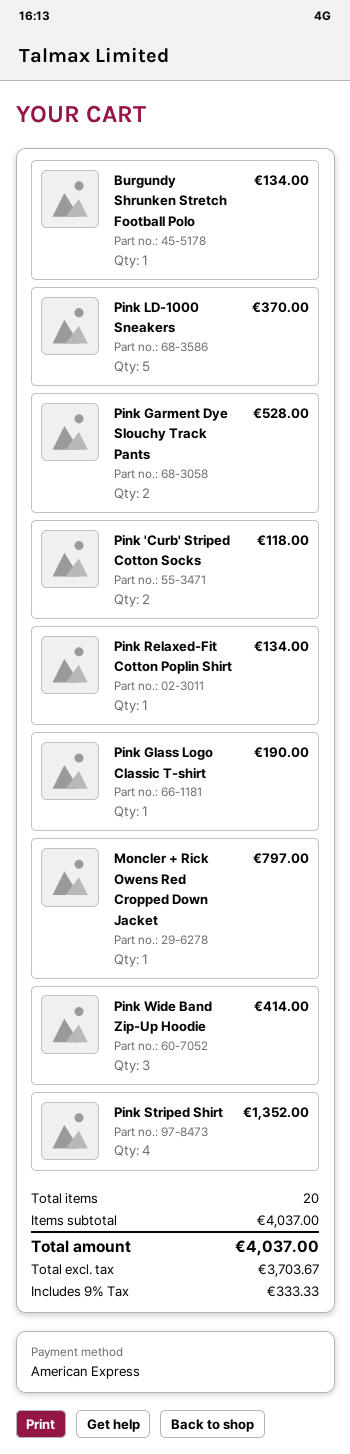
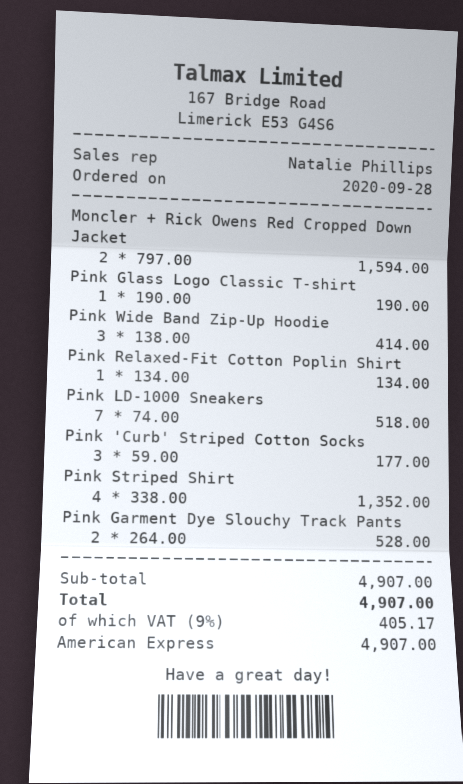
Burgundy Shrunken Stretch Football Polo: 1 for 134.00 -> none
Pink LD-1000 Sneakers: 5 for 370.00 -> 7 for 518.00
Pink 'Curb' Striped Cotton Socks: 2 for 118.00 -> 3 for 177.00
Moncler + Rick Owens Red Cropped Down Jacket: 1 for 797.00 -> 2 for 1594.00
subtotal: 4037.00 -> 4907.00
tax: 9% = 333.33 -> 9% = 405.17
total: 4037.00 -> 4907.00

